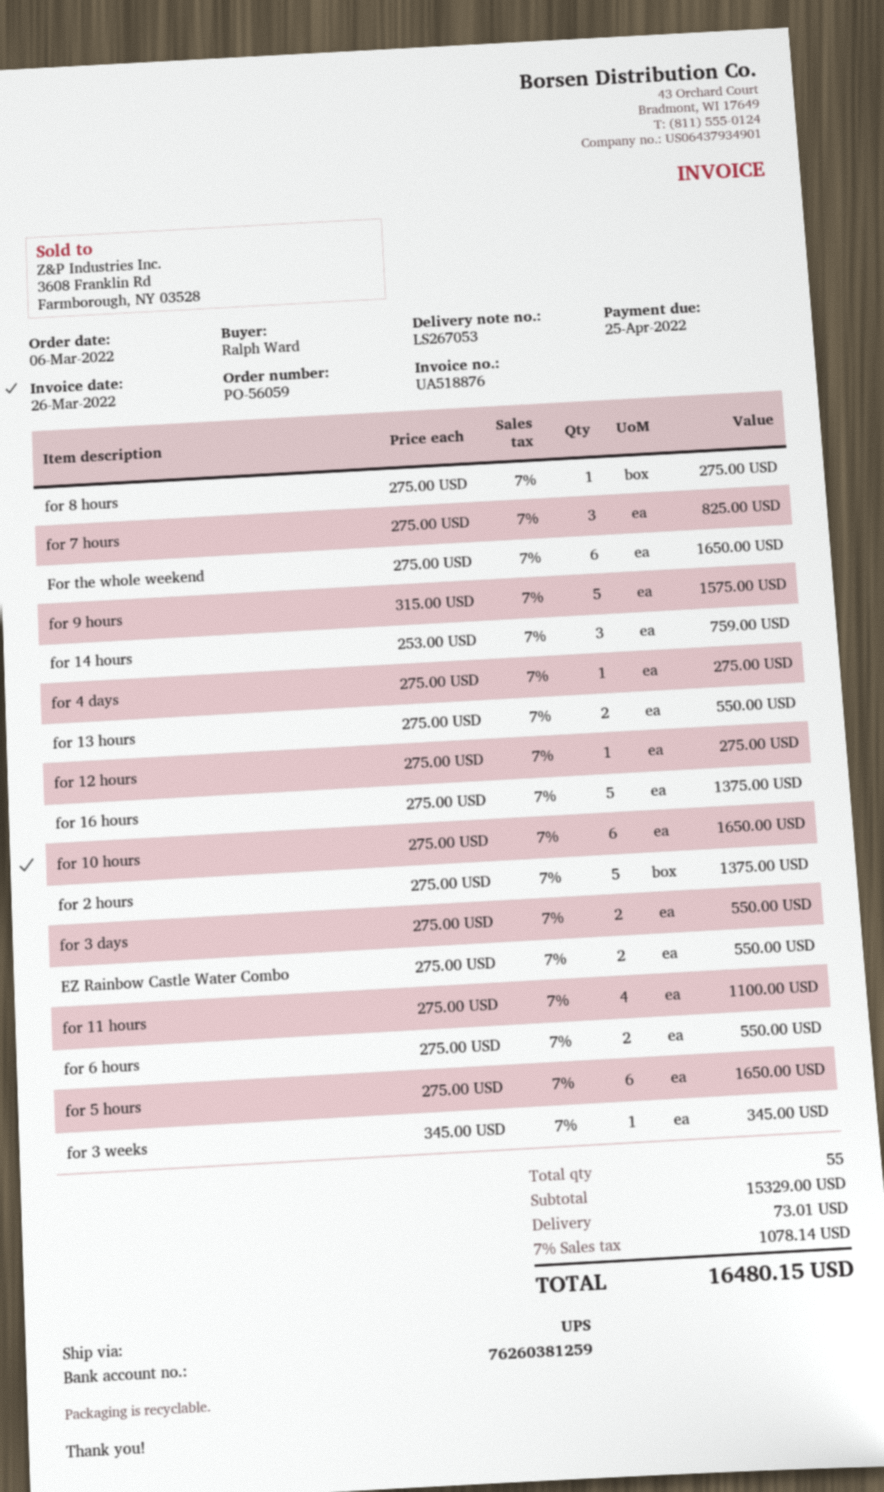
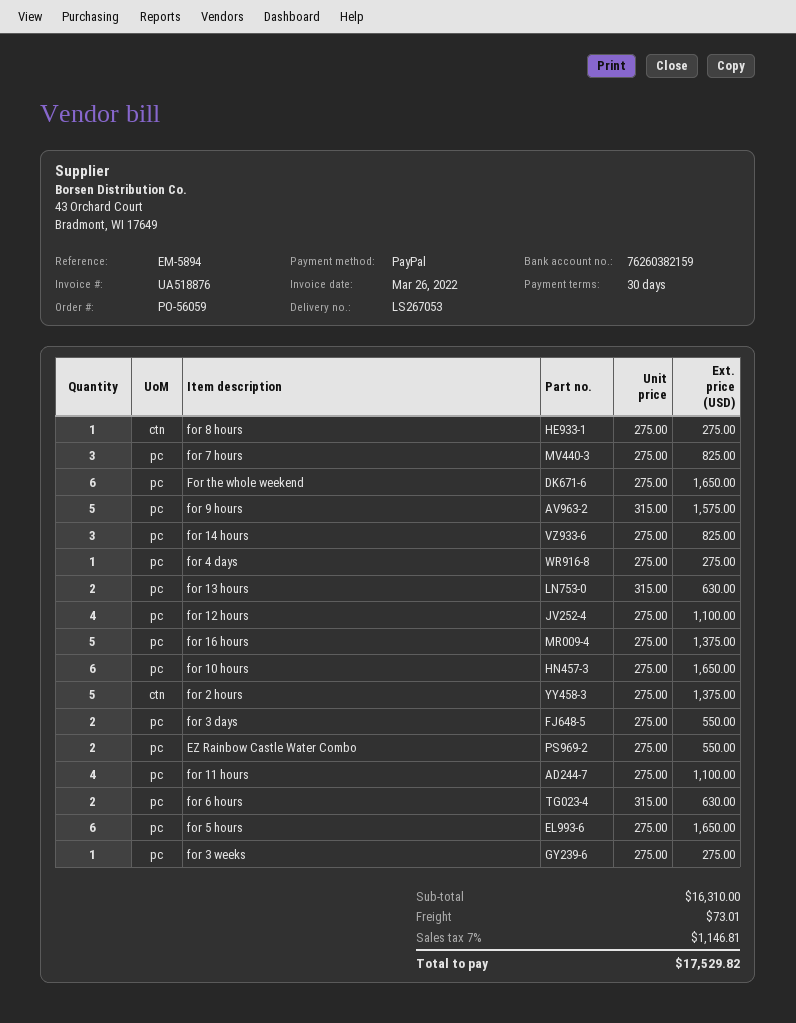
bank account: 76260381259 -> 76260382159
for 14 hours: 3 x 253.00 = 759.00 -> 3 x 275.00 = 825.00
for 13 hours: 2 x 275.00 = 550.00 -> 2 x 315.00 = 630.00
for 12 hours: 1 x 275.00 = 275.00 -> 4 x 275.00 = 1100.00
for 6 hours: 2 x 275.00 = 550.00 -> 2 x 315.00 = 630.00
for 3 weeks: 1 x 345.00 = 345.00 -> 1 x 275.00 = 275.00
subtotal: 15329.00 -> 16310.00
tax: 7% = 1078.14 -> 7% = 1146.81
total: 16480.15 -> 17529.82

